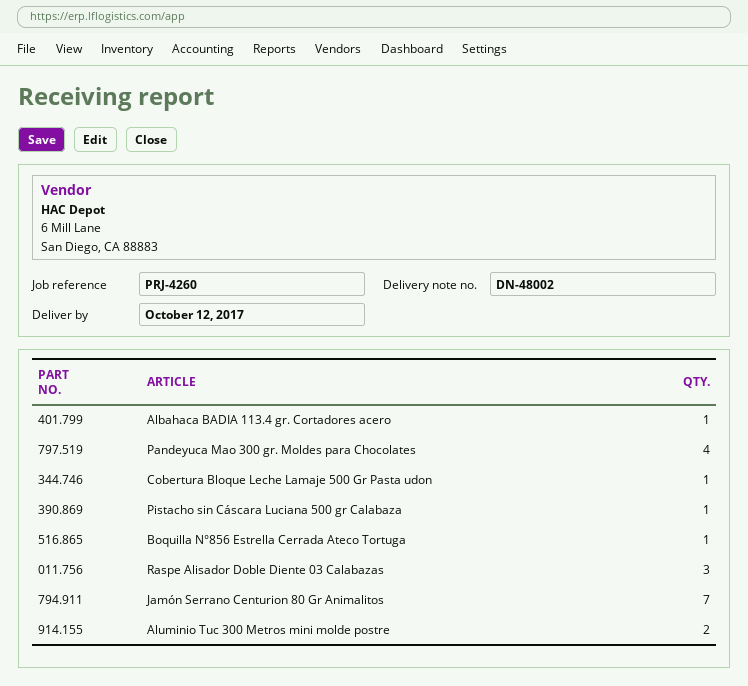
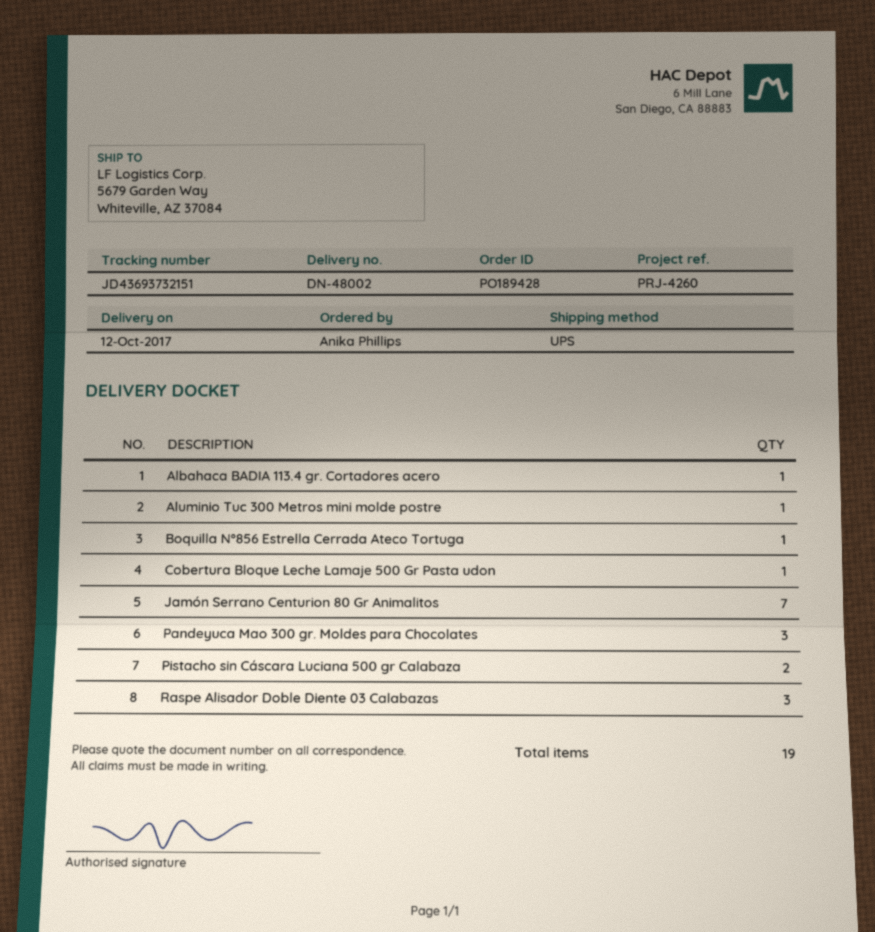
Pandeyuca Mao 300 gr. Moldes para Chocolates: 4 -> 3
Pistacho sin Cáscara Luciana 500 gr Calabaza: 1 -> 2
Aluminio Tuc 300 Metros mini molde postre: 2 -> 1

